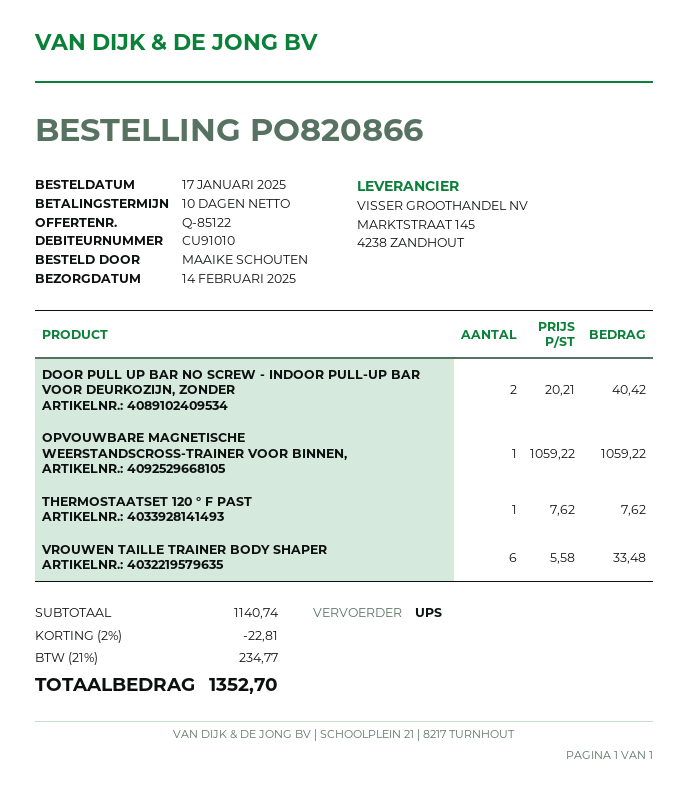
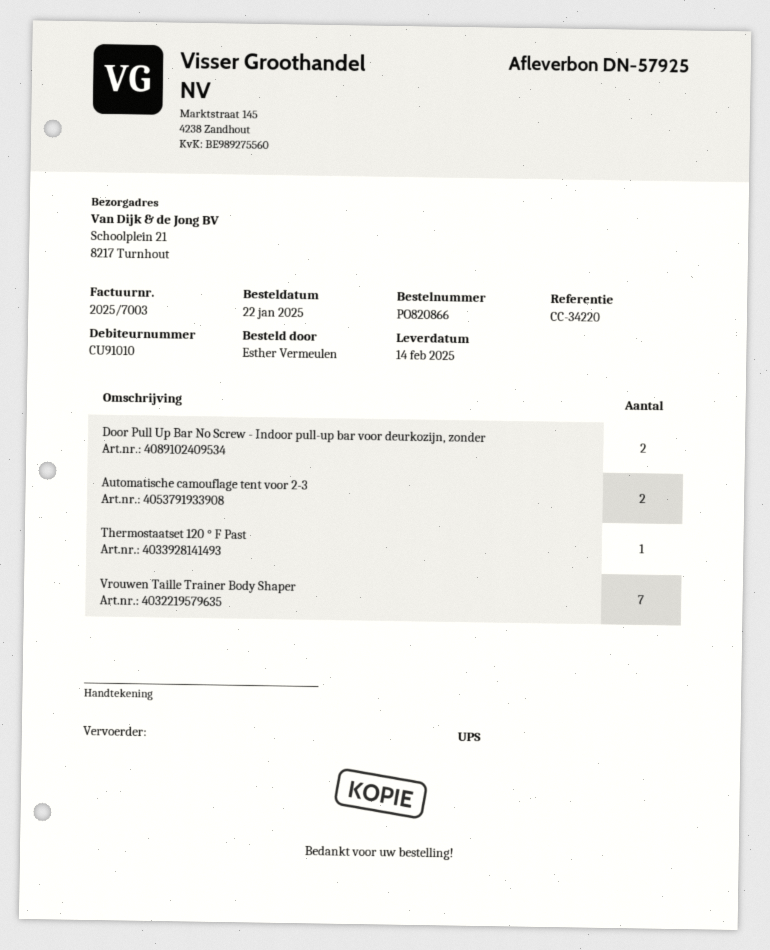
order date: 2025-01-17 -> 2025-01-22
ordered by: MAAIKE SCHOUTEN -> Esther Vermeulen
OPVOUWBARE MAGNETISCHE WEERSTANDSCROSS-TRAINER VOOR BINNEN,: 1 -> none
VROUWEN TAILLE TRAINER BODY SHAPER: 6 -> 7
Automatische camouflage tent voor 2-3: none -> 2

